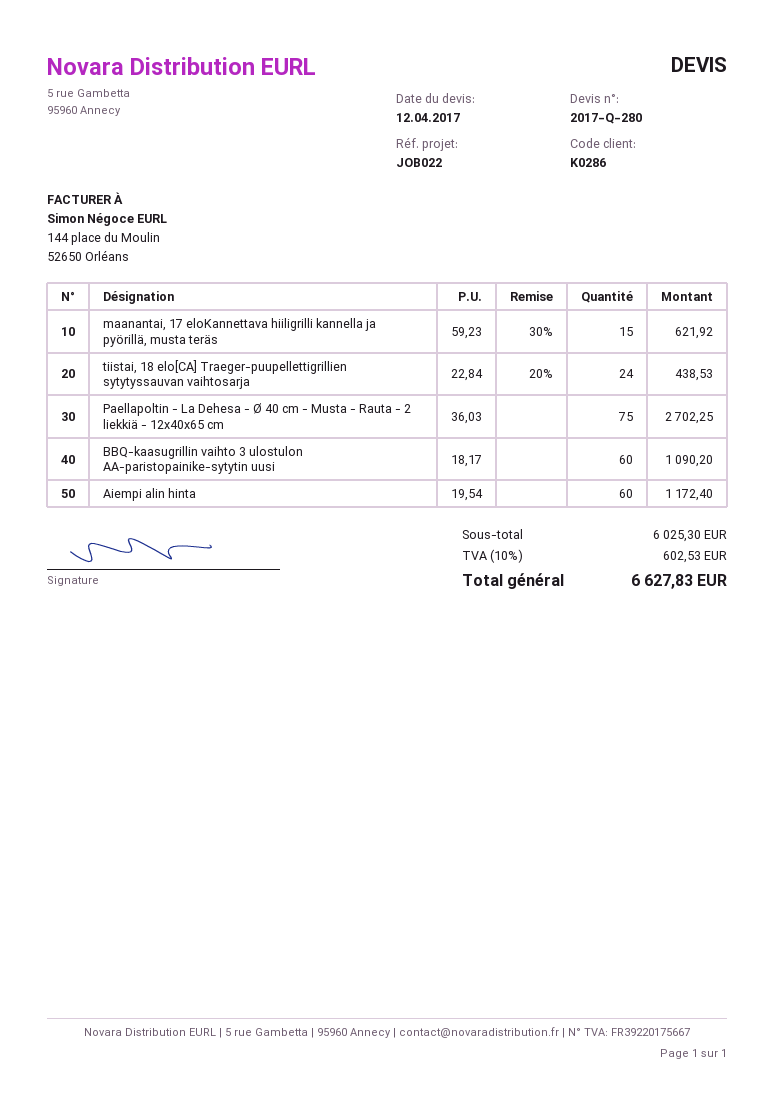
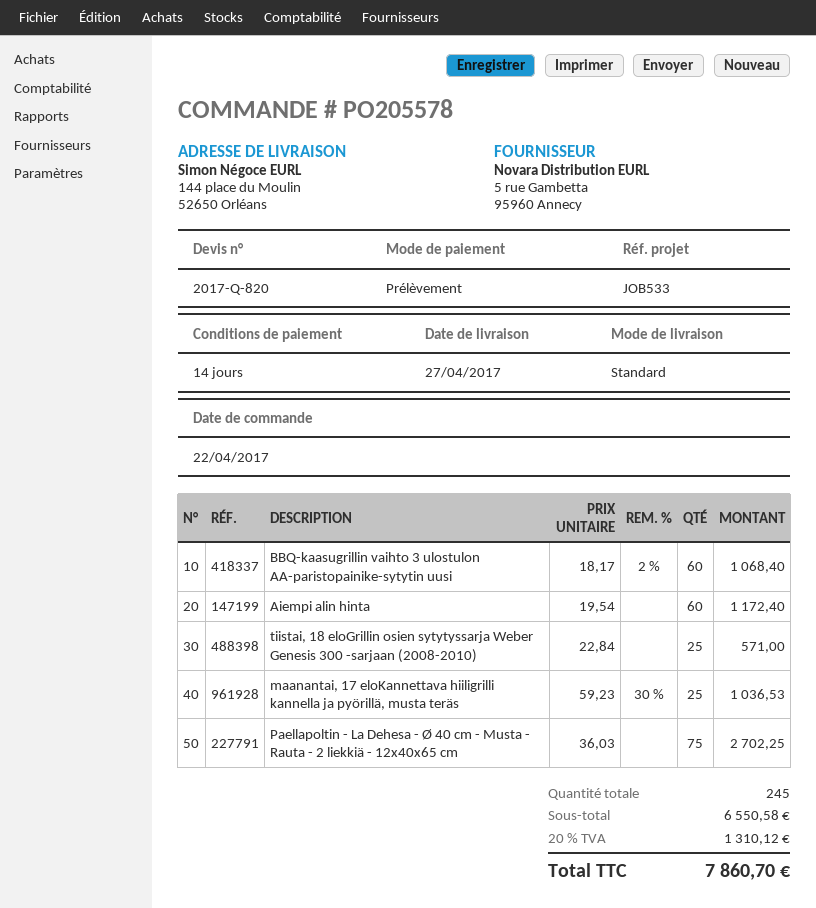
quote number: 2017-Q-280 -> 2017-Q-820
reference: JOB022 -> JOB533
maanantai, 17 eloKannettava hiiligrilli kannella ja pyörillä, musta teräs: 15 x 59.23 - 30% = 621.92 -> 25 x 59.23 - 30% = 1036.53
tiistai, 18 elo[CA] Traeger-puupellettigrillien sytytyssauvan vaihtosarja: 24 x 22.84 - 20% = 438.53 -> none
BBQ-kaasugrillin vaihto 3 ulostulon AA-paristopainike-sytytin uusi: 60 x 18.17 = 1090.20 -> 60 x 18.17 - 2% = 1068.40
tiistai, 18 eloGrillin osien sytytyssarja Weber Genesis 300 -sarjaan (2008-2010): none -> 25 x 22.84 = 571.00
subtotal: 6025.30 -> 6550.58
tax: 10% = 602.53 -> 20% = 1310.12
total: 6627.83 -> 7860.70

